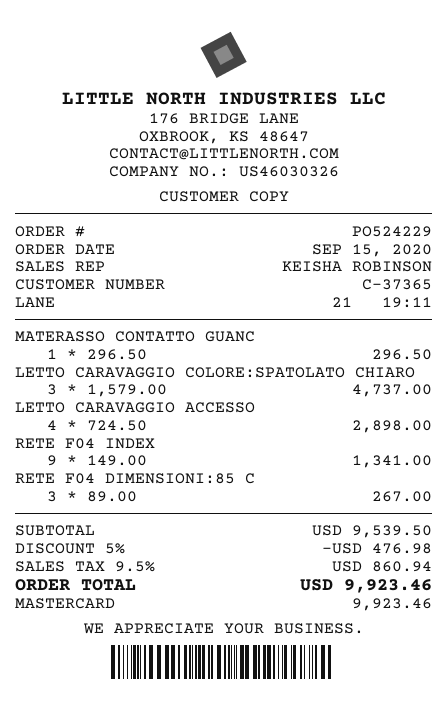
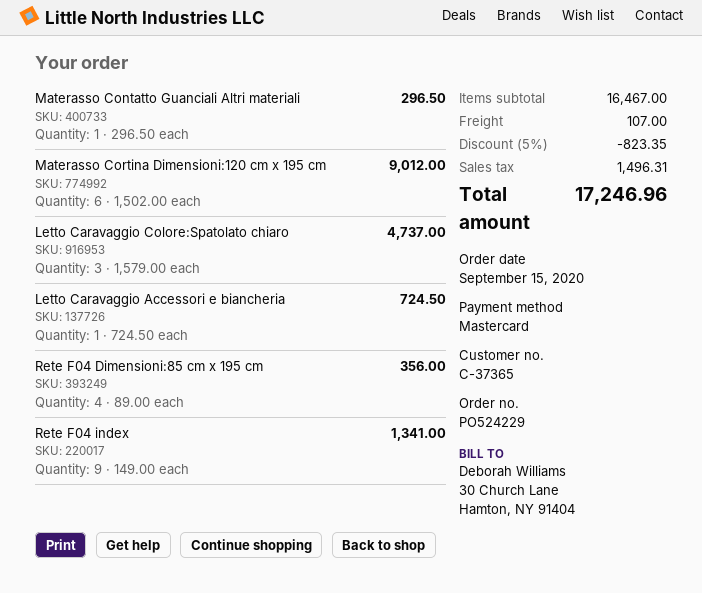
LETTO CARAVAGGIO ACCESSO: 4 x 724.50 = 2898.00 -> 1 x 724.50 = 724.50
RETE F04 DIMENSIONI:85 C: 3 x 89.00 = 267.00 -> 4 x 89.00 = 356.00
Materasso Cortina Dimensioni:120 cm x 195 cm: none -> 6 x 1502.00 = 9012.00
subtotal: 9539.50 -> 16467.00
discount: 5% = 476.98 -> 5% = 823.35
shipping: none -> 107.00
tax: 860.94 -> 1496.31
total: 9923.46 -> 17246.96

